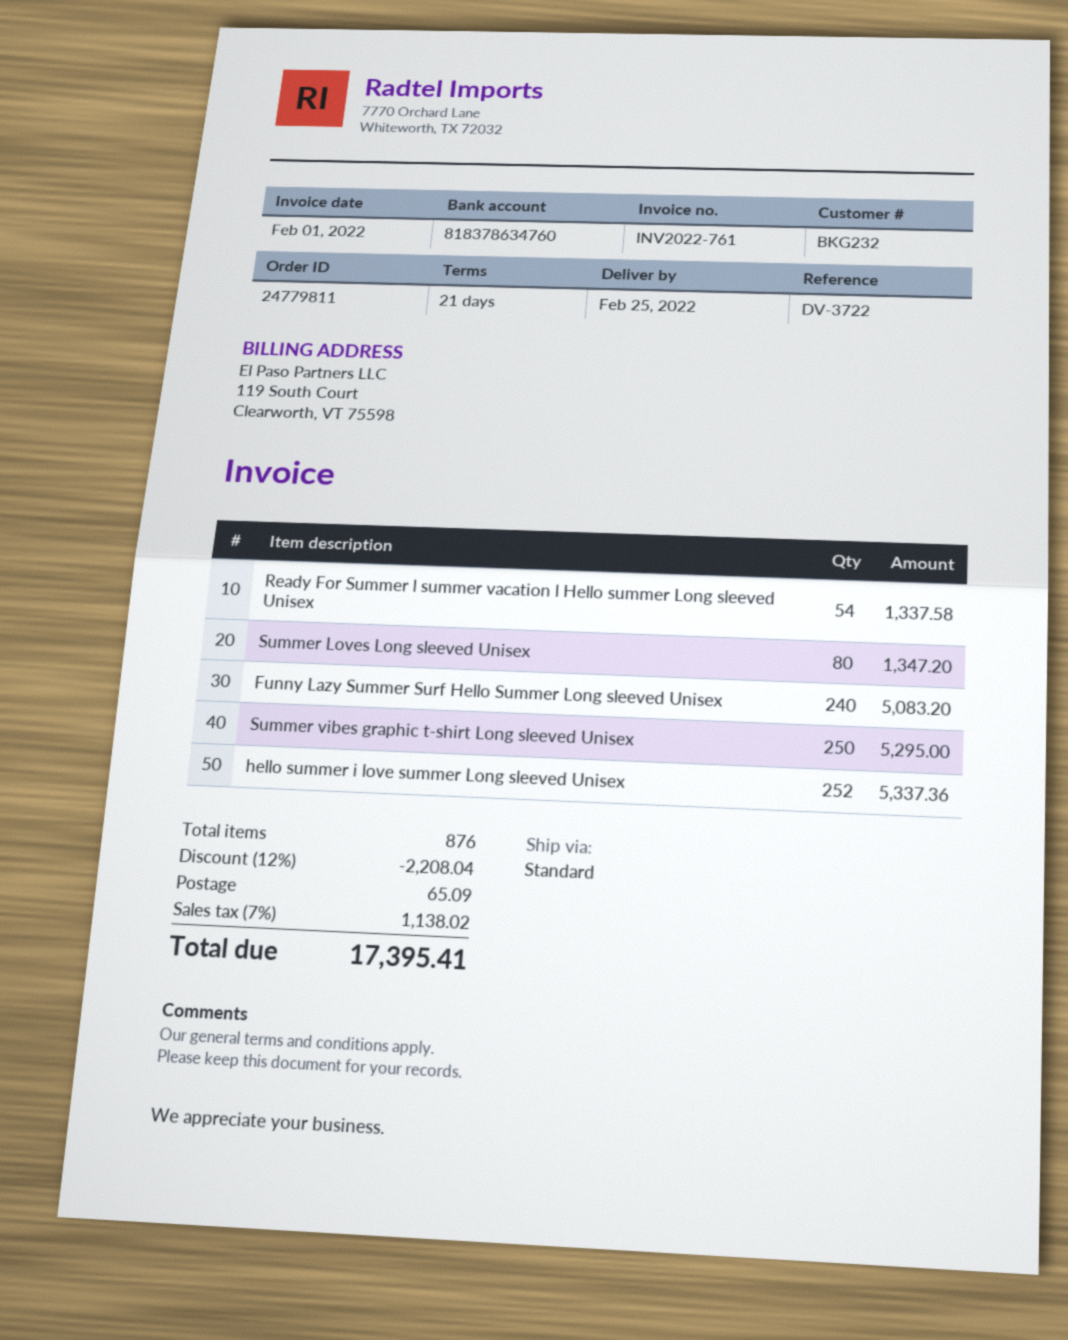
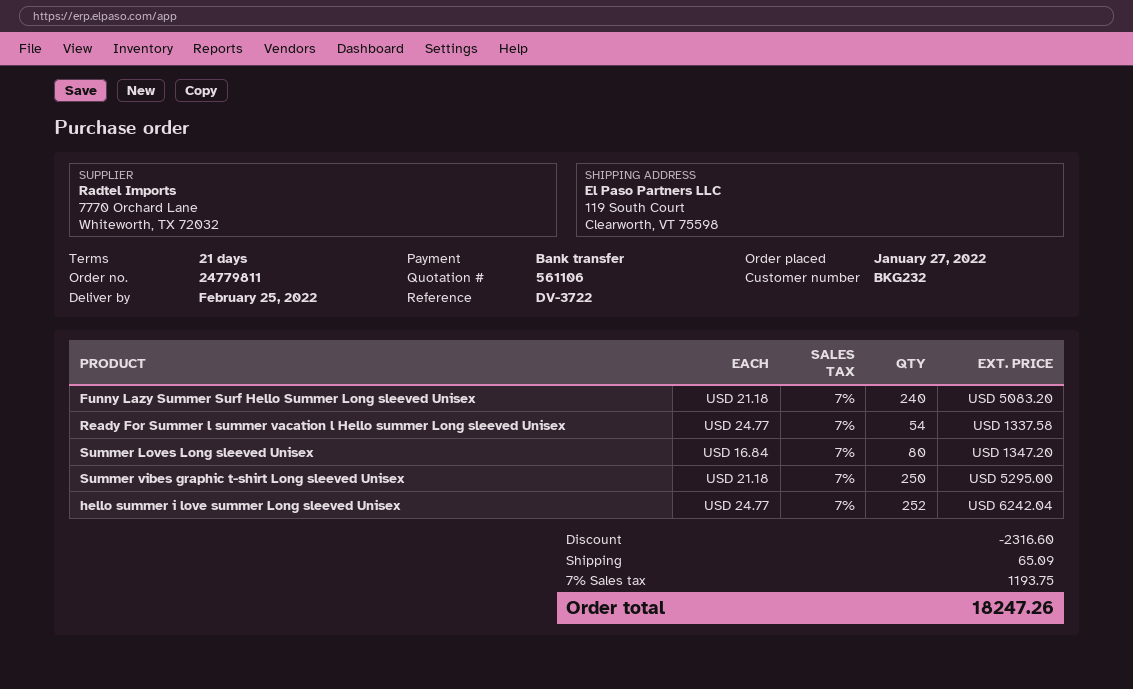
hello summer i love summer Long sleeved Unisex: 252 for 5337.36 -> 252 for 6242.04
discount: 2208.04 -> 2316.60
tax: 7% = 1138.02 -> 7% = 1193.75
total: 17395.41 -> 18247.26

